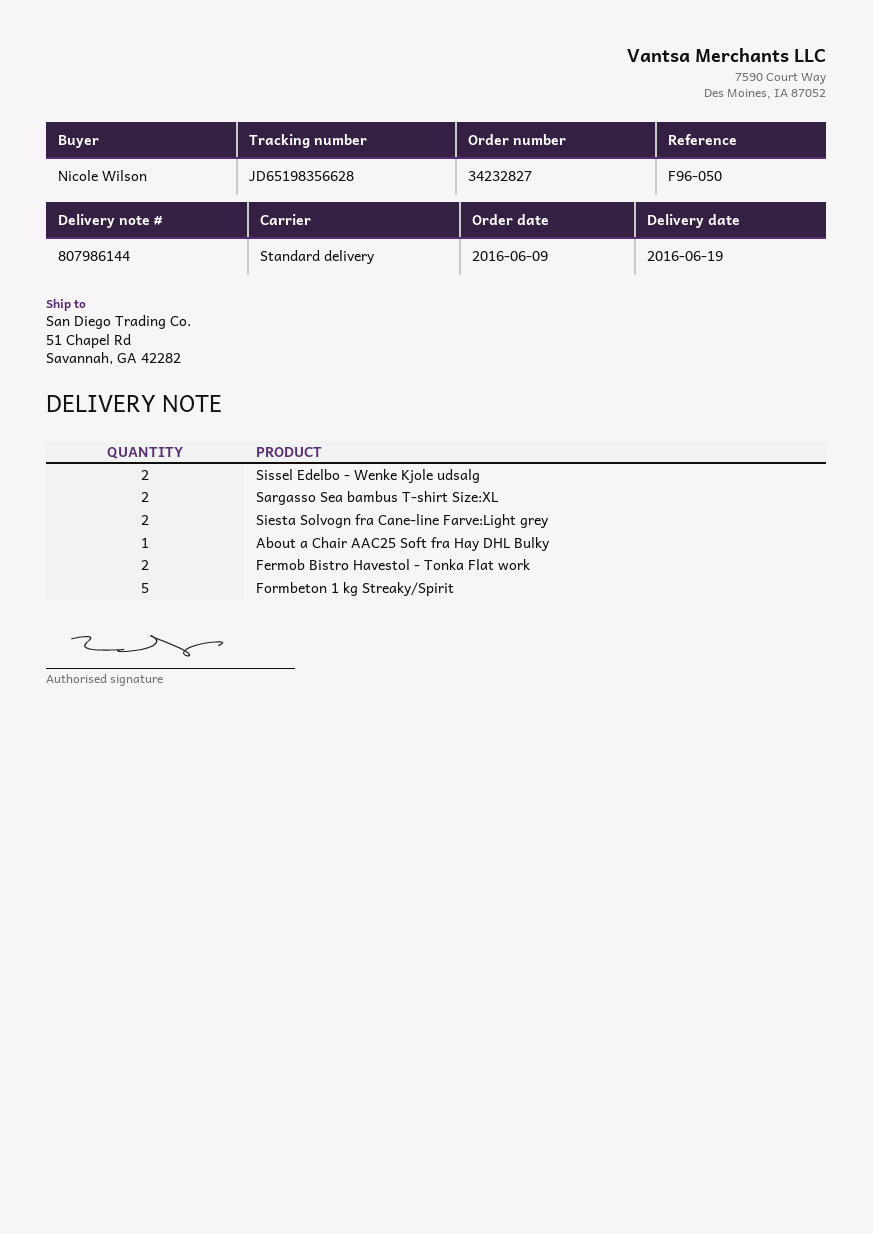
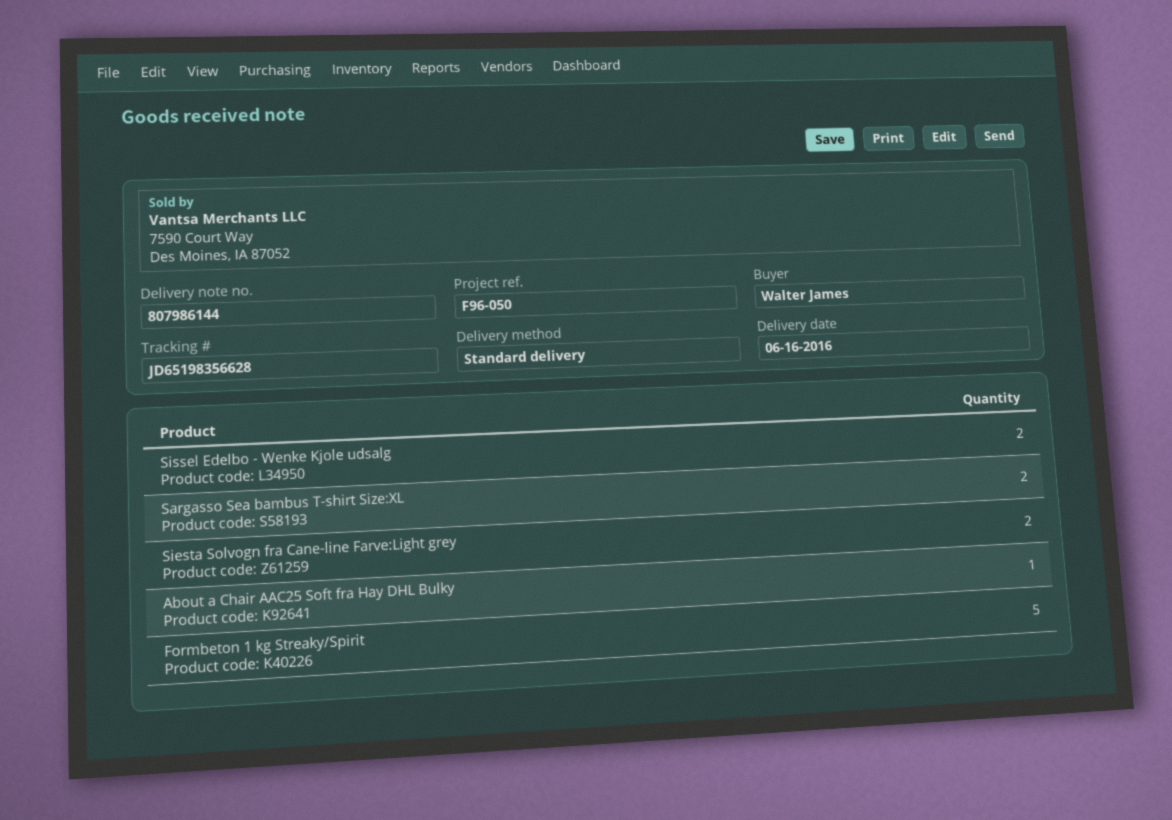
delivery date: 2016-06-19 -> 2016-06-16
ordered by: Nicole Wilson -> Walter James
Fermob Bistro Havestol - Tonka Flat work: 2 -> none

